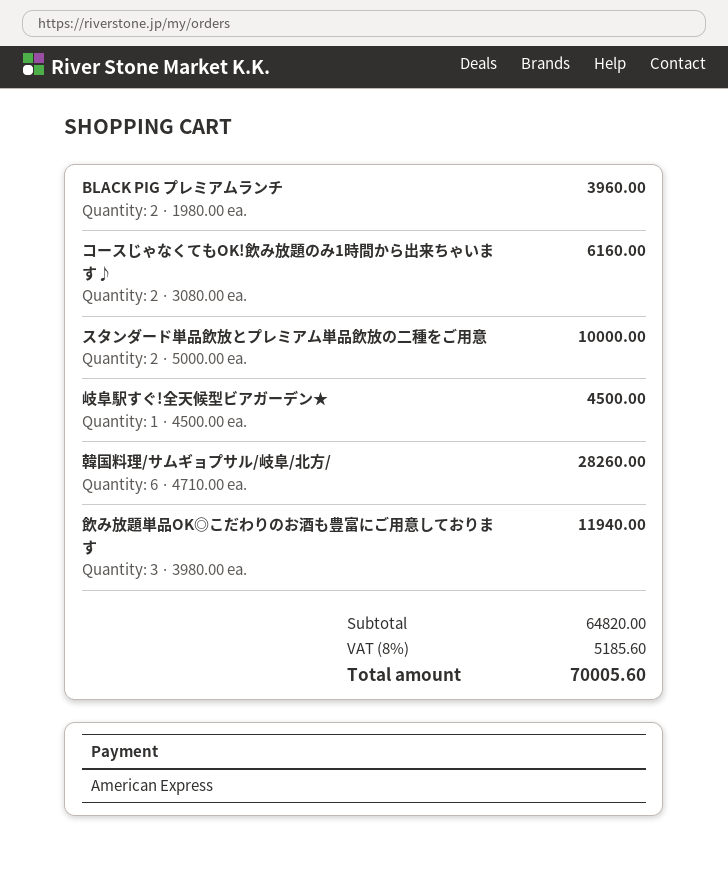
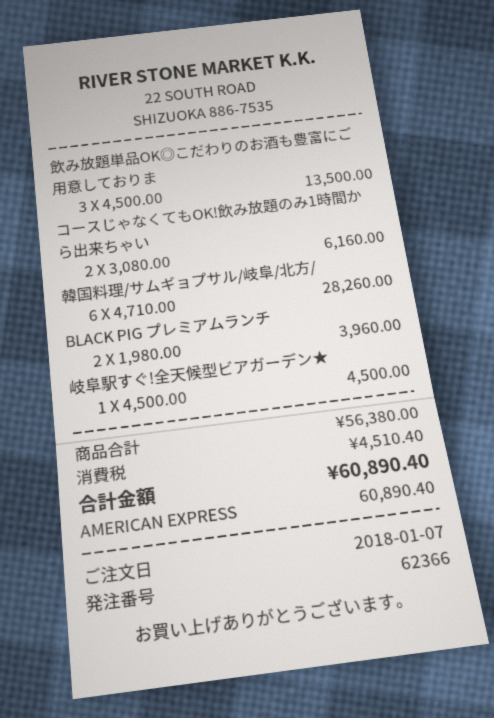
スタンダード単品飲放とプレミアム単品飲放の二種をご用意: 2 x 5000.00 = 10000.00 -> none
飲み放題単品OK◎こだわりのお酒も豊富にご用意しております: 3 x 3980.00 = 11940.00 -> 3 x 4500.00 = 13500.00
subtotal: 64820.00 -> 56380.00
tax: 5185.60 -> 4510.40
total: 70005.60 -> 60890.40

